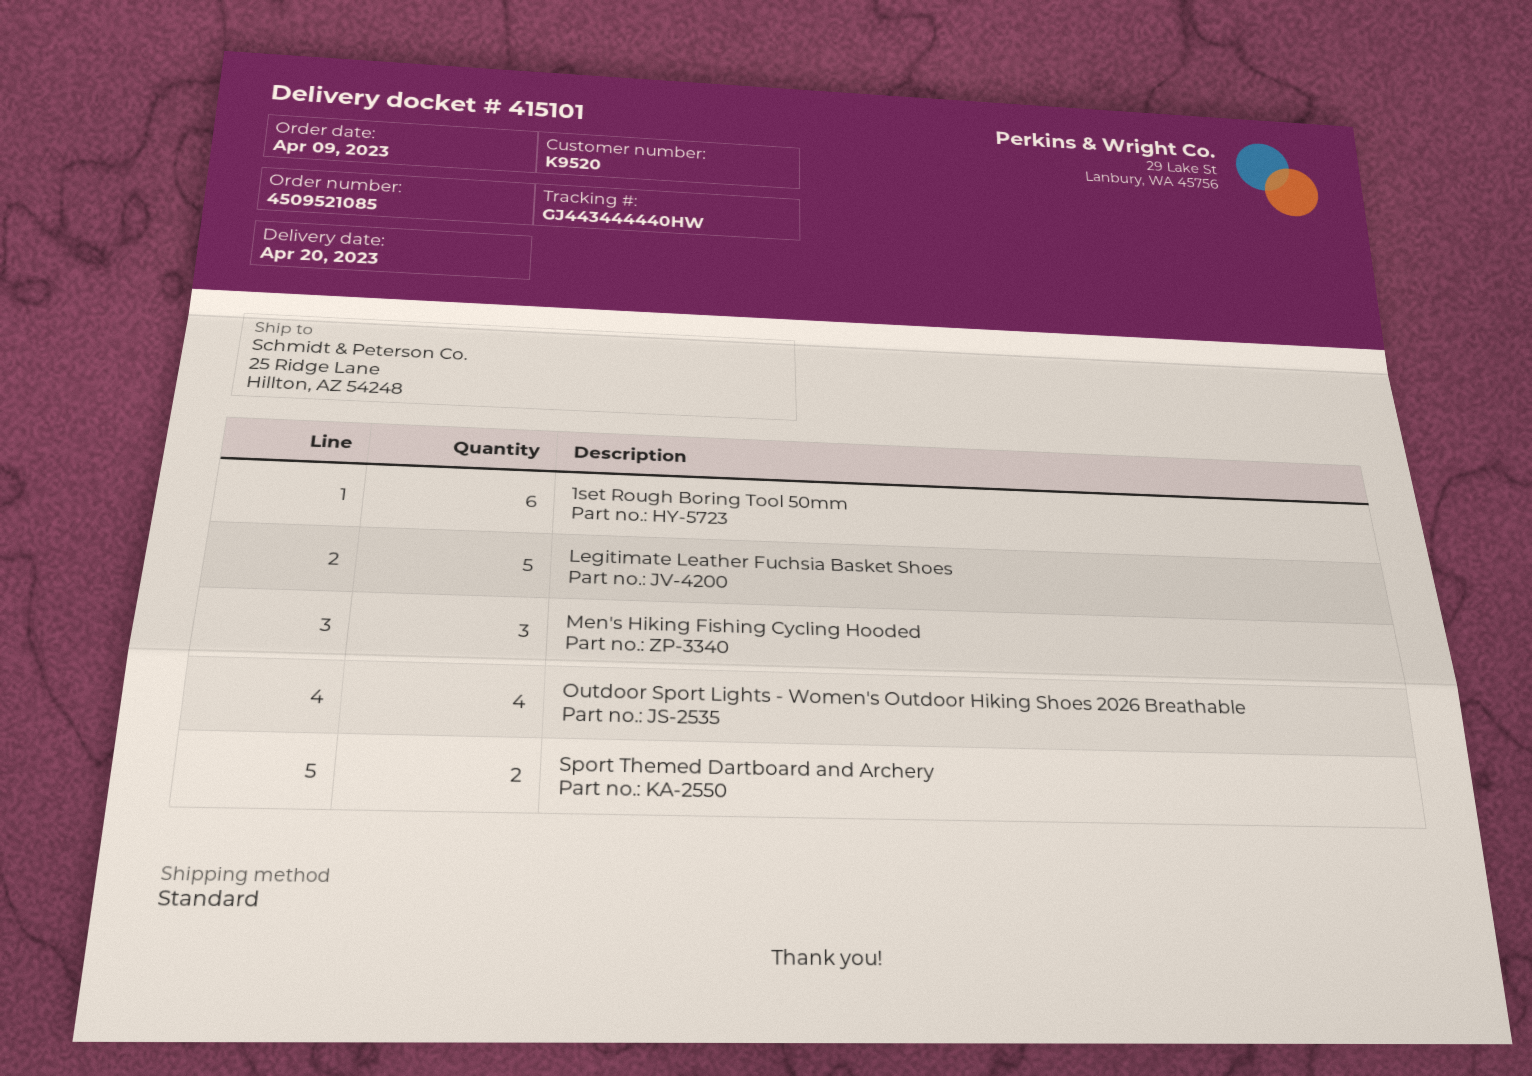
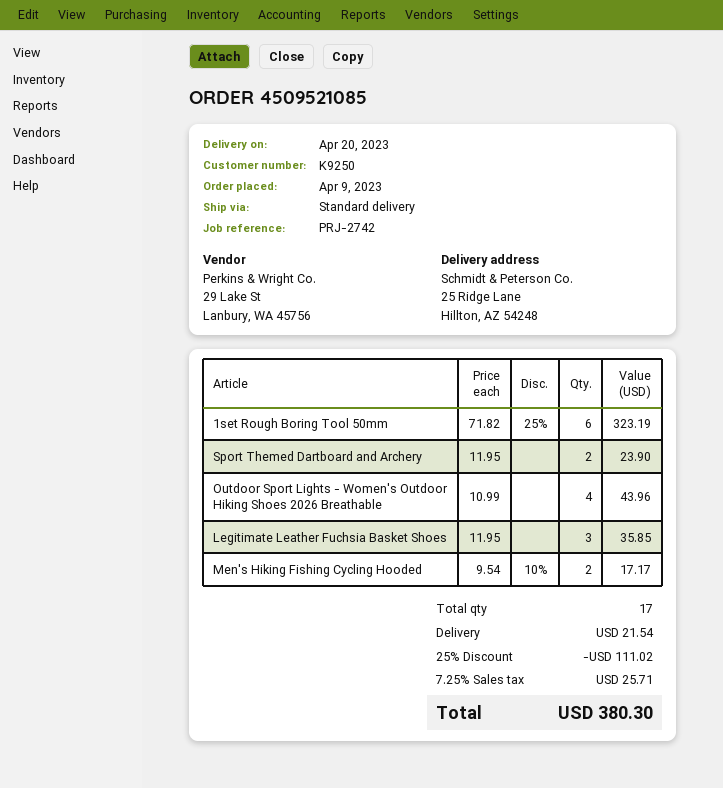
customer number: K9520 -> K9250
Legitimate Leather Fuchsia Basket Shoes: 5 -> 3
Men's Hiking Fishing Cycling Hooded: 3 -> 2

